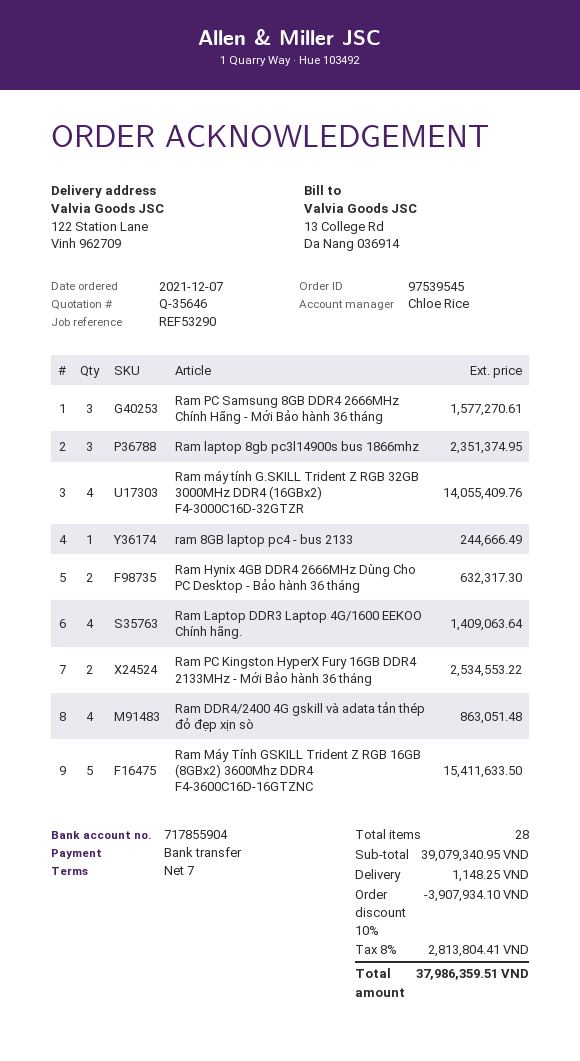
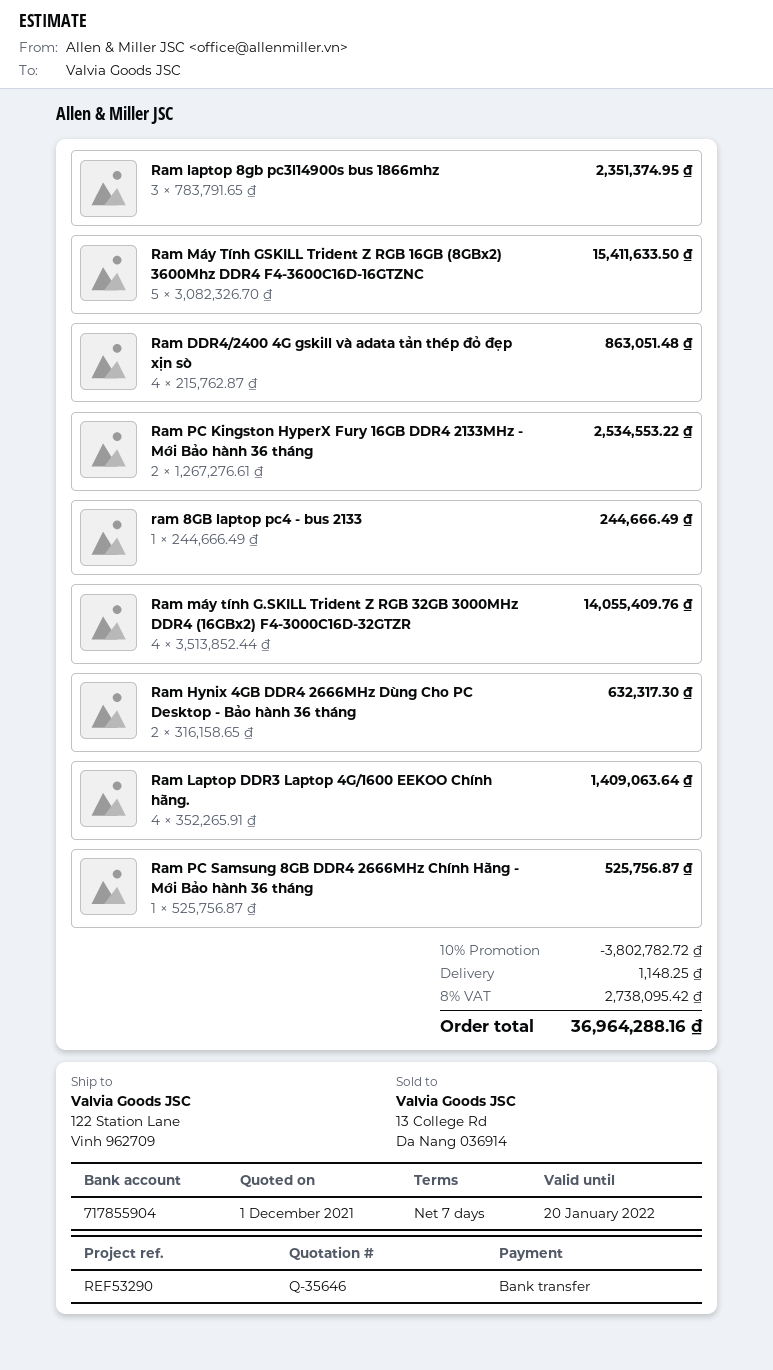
Ram PC Samsung 8GB DDR4 2666MHz Chính Hãng - Mới Bảo hành 36 tháng: 3 for 1577270.61 -> 1 for 525756.87
discount: 10% = 3907934.10 -> 10% = 3802782.72
tax: 8% = 2813804.41 -> 8% = 2738095.42
total: 37986359.51 -> 36964288.16

